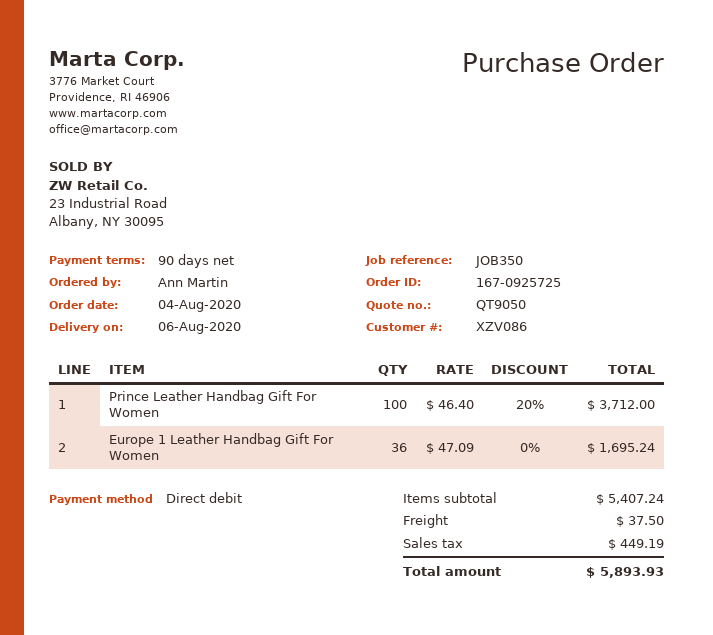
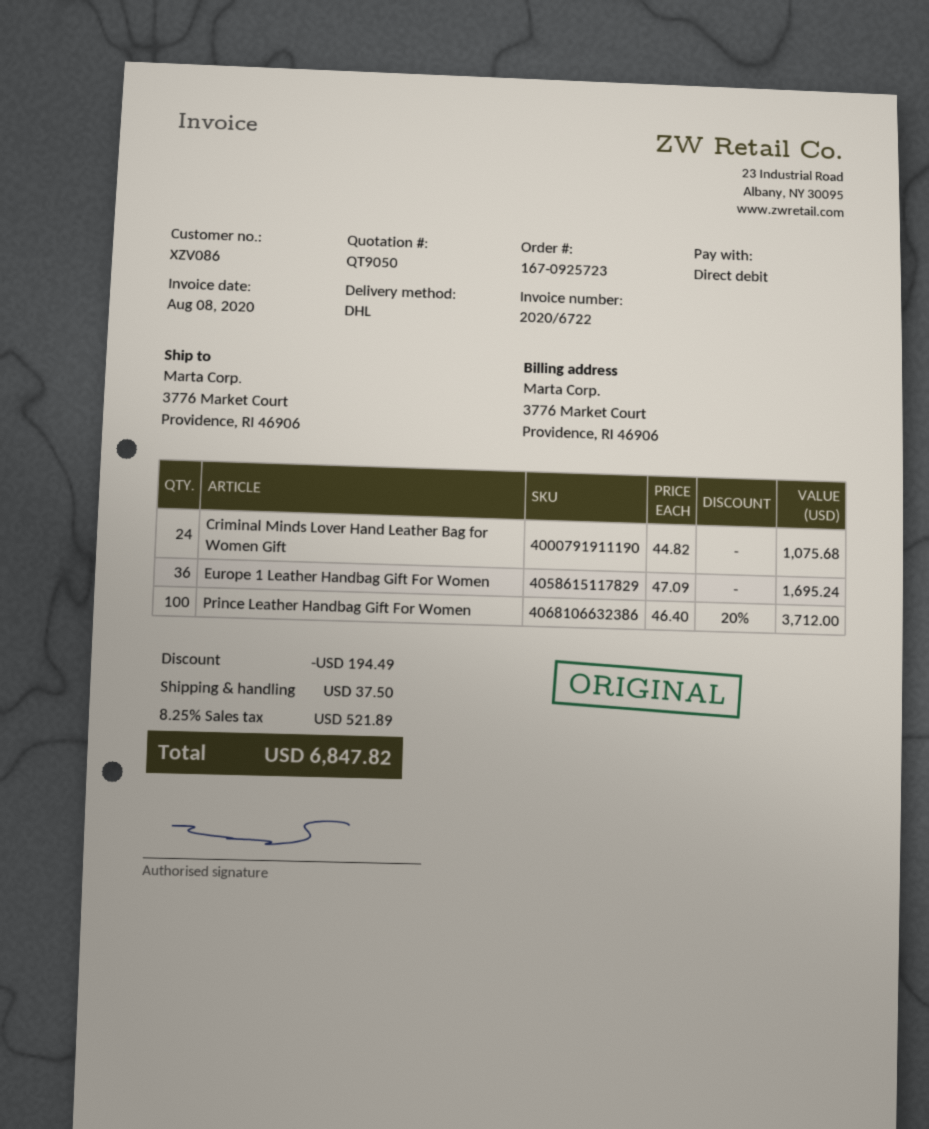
order number: 167-0925725 -> 167-0925723
Criminal Minds Lover Hand Leather Bag for Women Gift: none -> 24 x 44.82 = 1075.68
discount: none -> 194.49
tax: 449.19 -> 521.89
total: 5893.93 -> 6847.82

